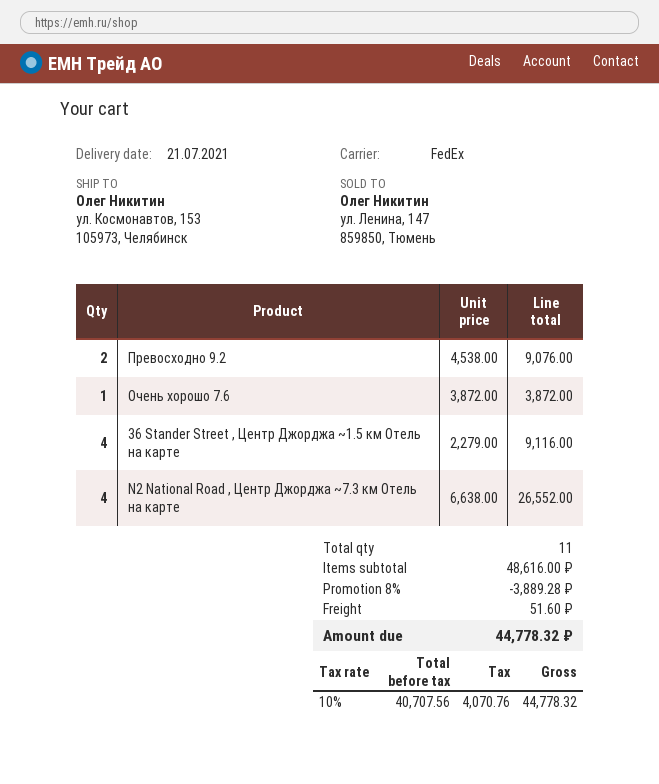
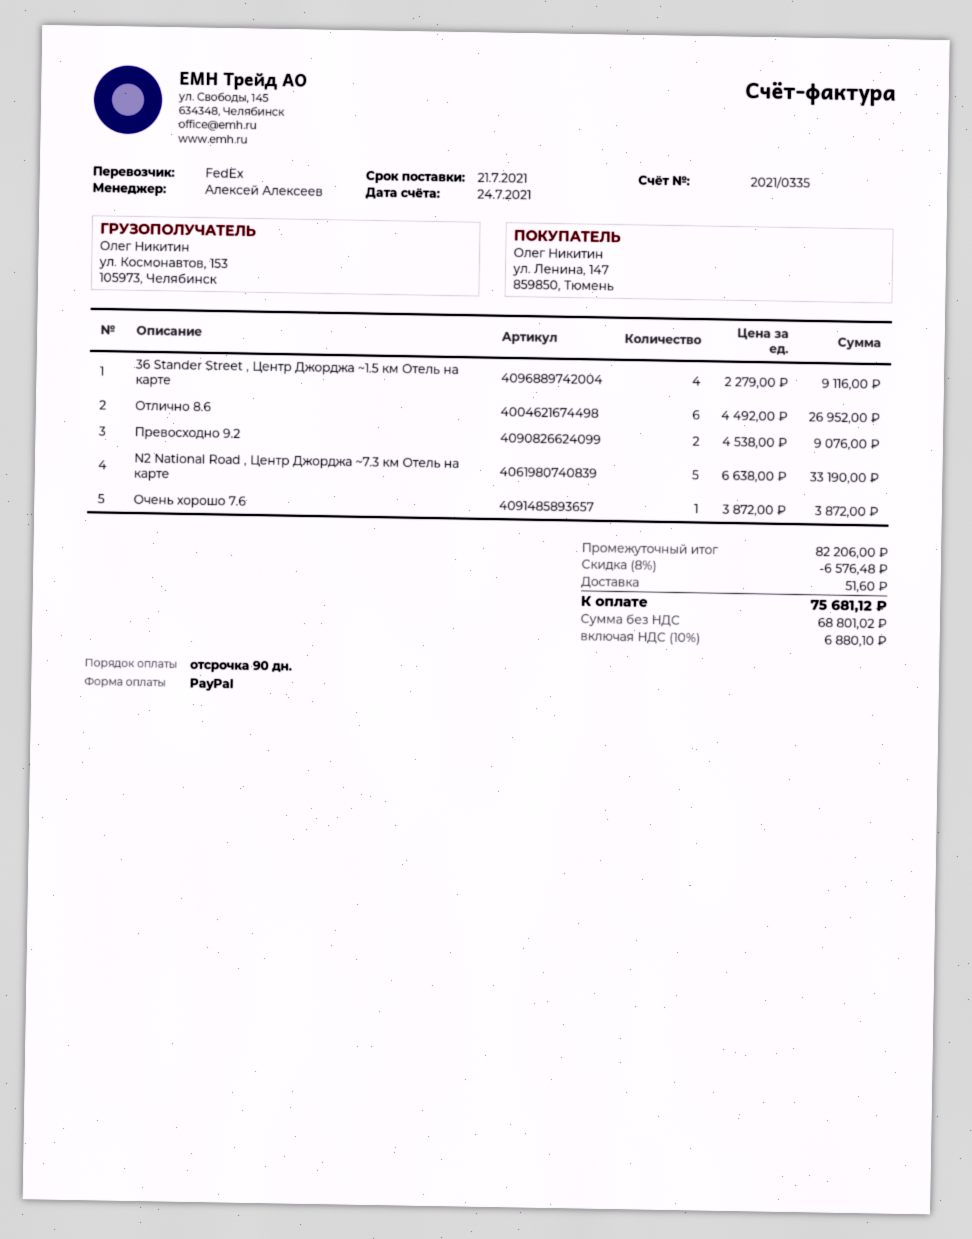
N2 National Road , Центр Джорджа ~7.3 км Отель на карте: 4 x 6638.00 = 26552.00 -> 5 x 6638.00 = 33190.00
Отлично 8.6: none -> 6 x 4492.00 = 26952.00
subtotal: 48616.00 -> 82206.00
discount: 8% = 3889.28 -> 8% = 6576.48
net: 40707.56 -> 68801.02
tax: 10% = 4070.76 -> 10% = 6880.10
total: 44778.32 -> 75681.12

